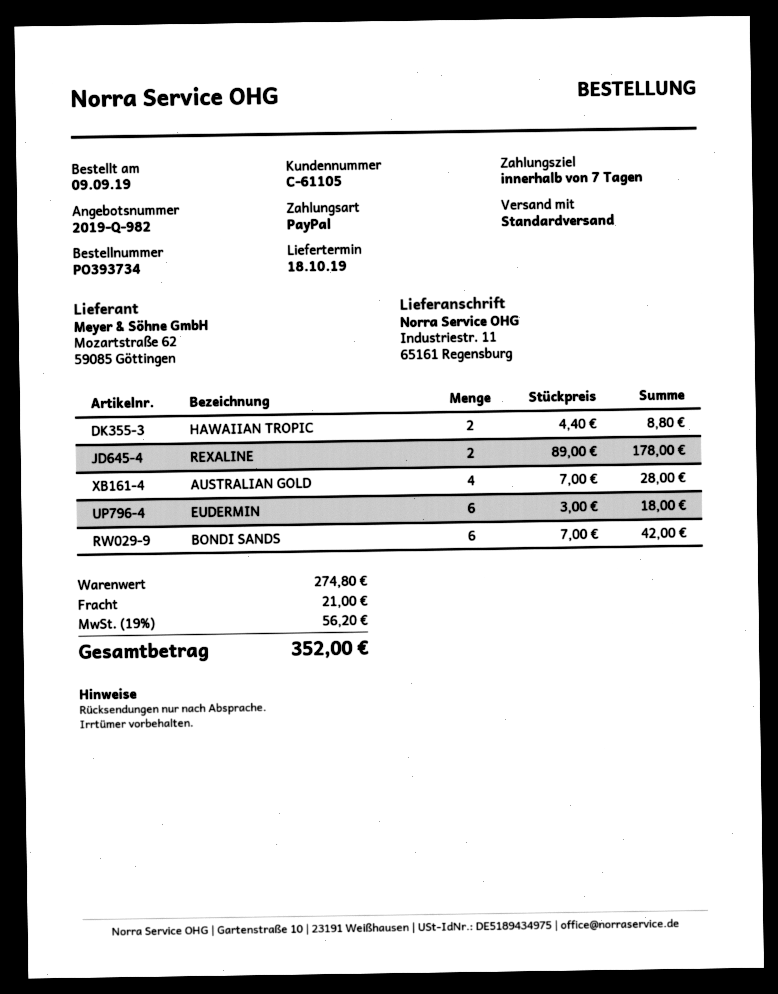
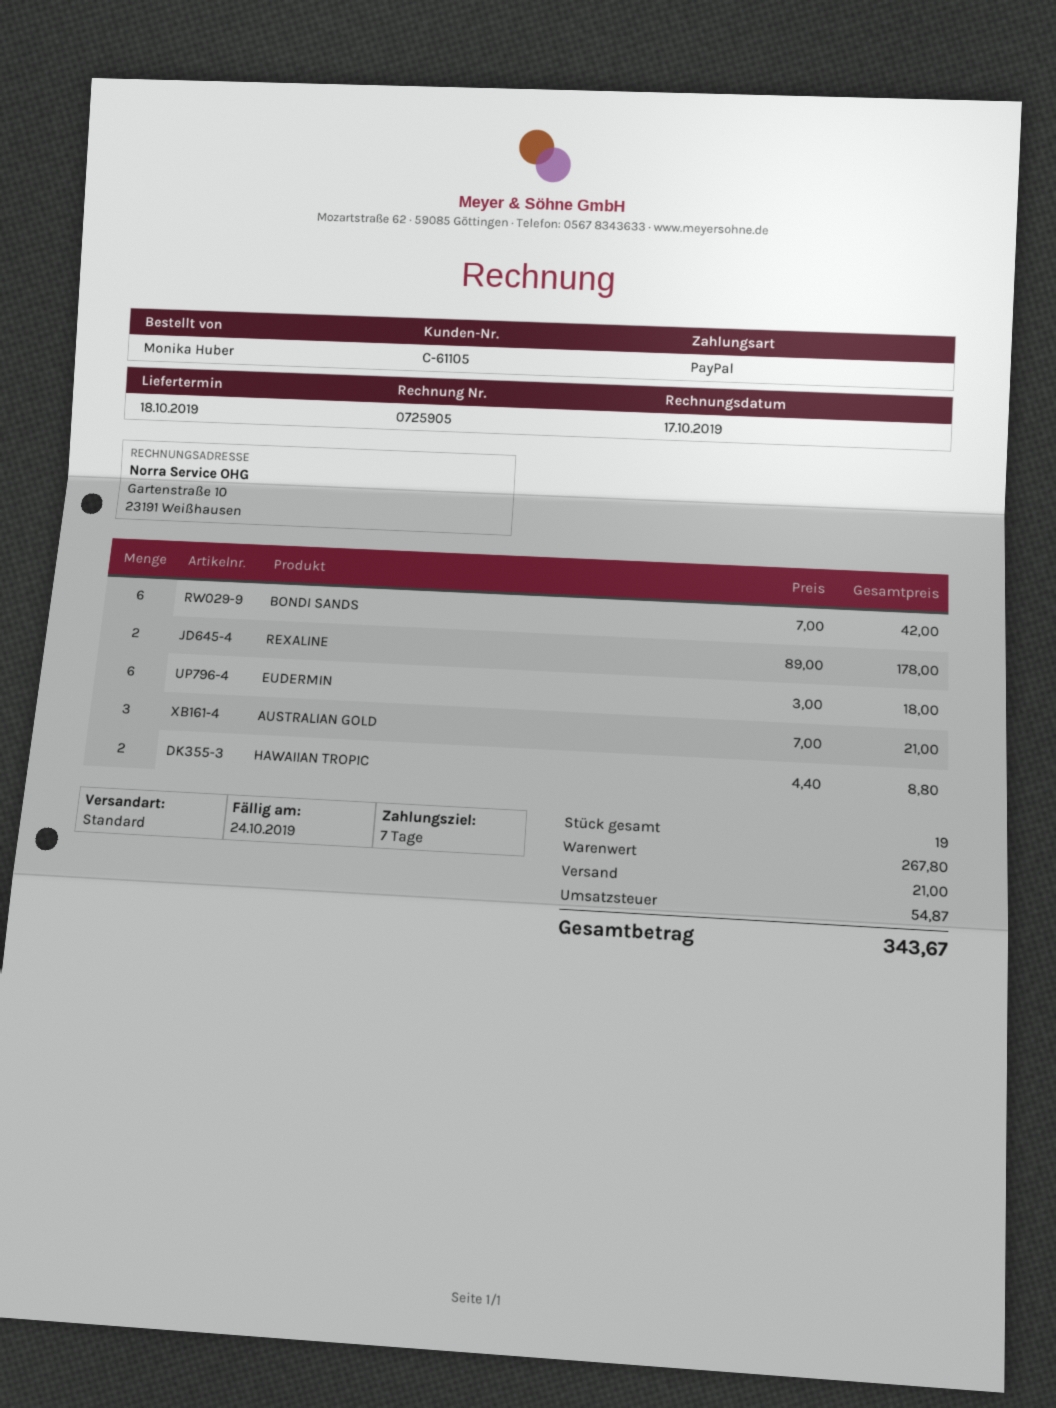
AUSTRALIAN GOLD: 4 x 7.00 = 28.00 -> 3 x 7.00 = 21.00
subtotal: 274.80 -> 267.80
tax: 56.20 -> 54.87
total: 352.00 -> 343.67

